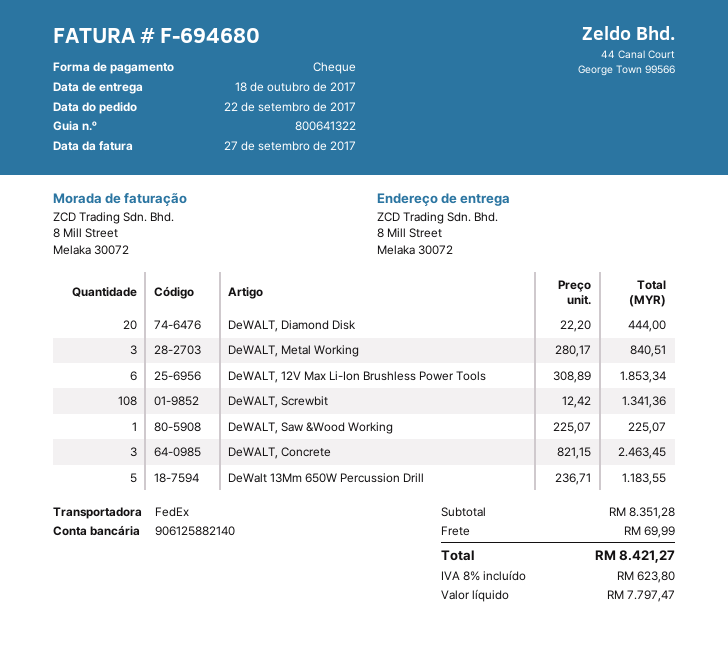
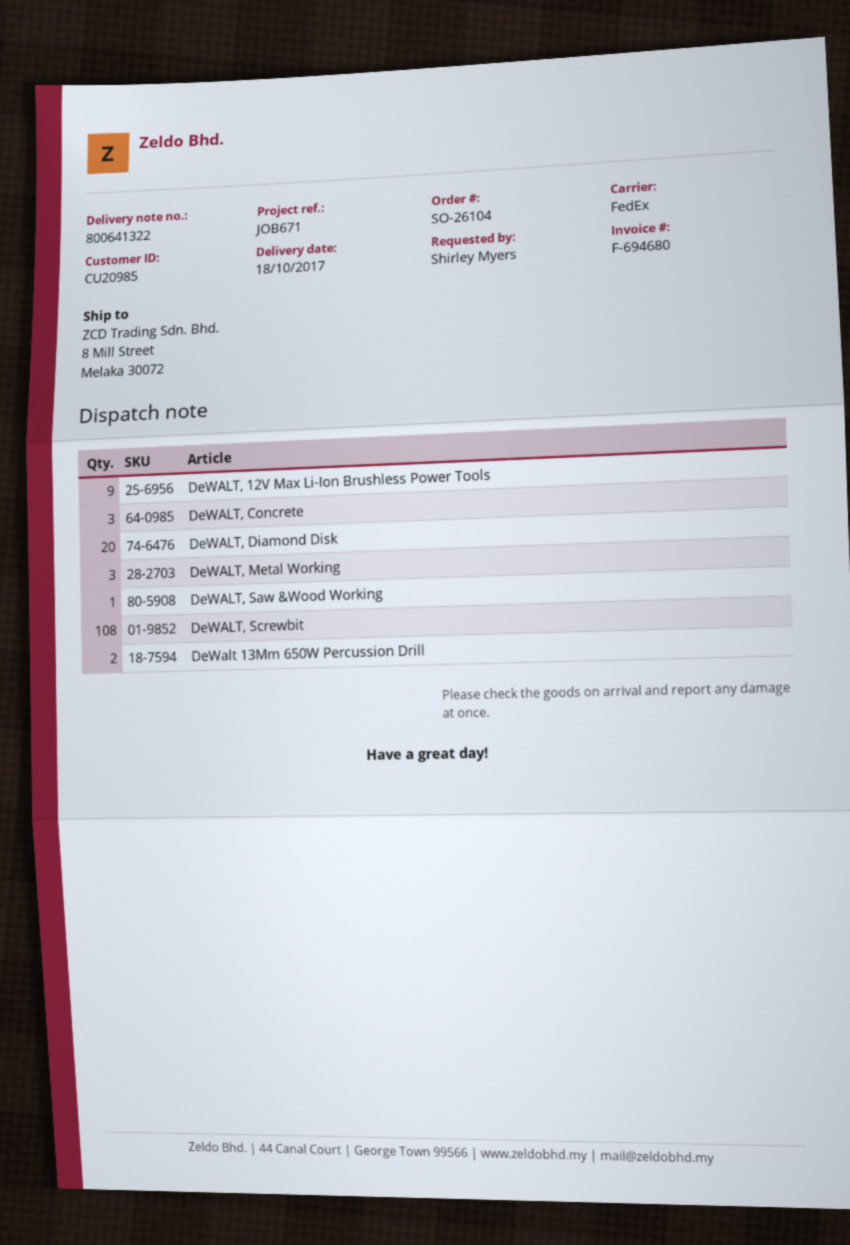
DeWALT, 12V Max Li-Ion Brushless Power Tools: 6 -> 9
DeWalt 13Mm 650W Percussion Drill: 5 -> 2

